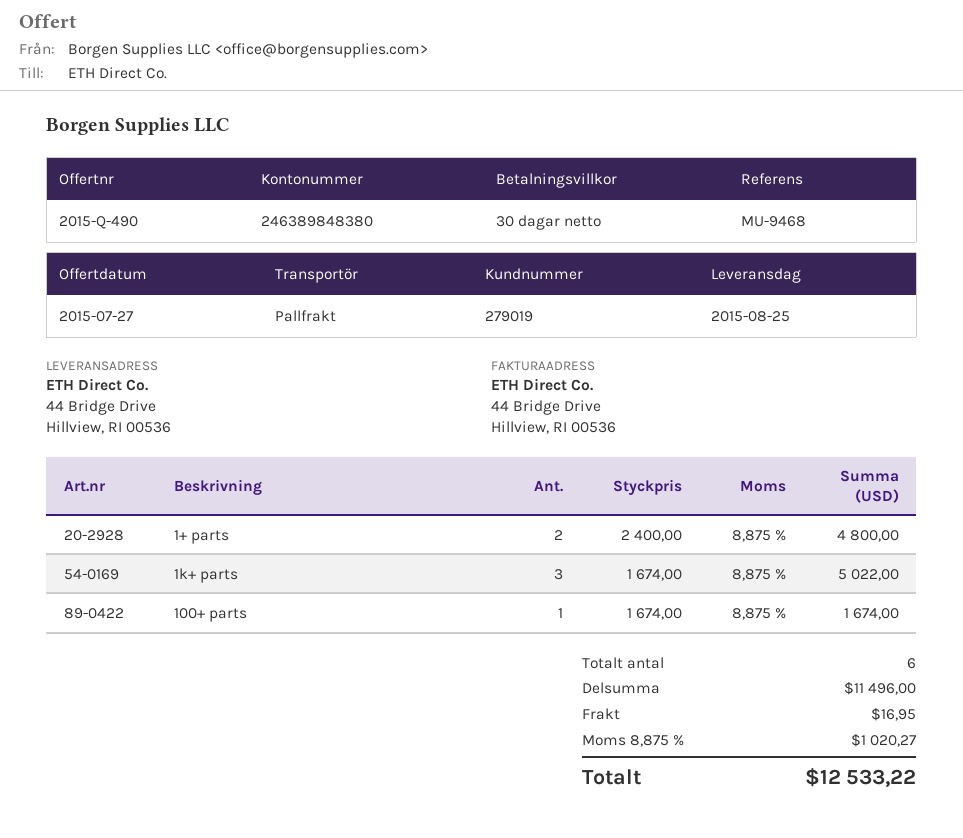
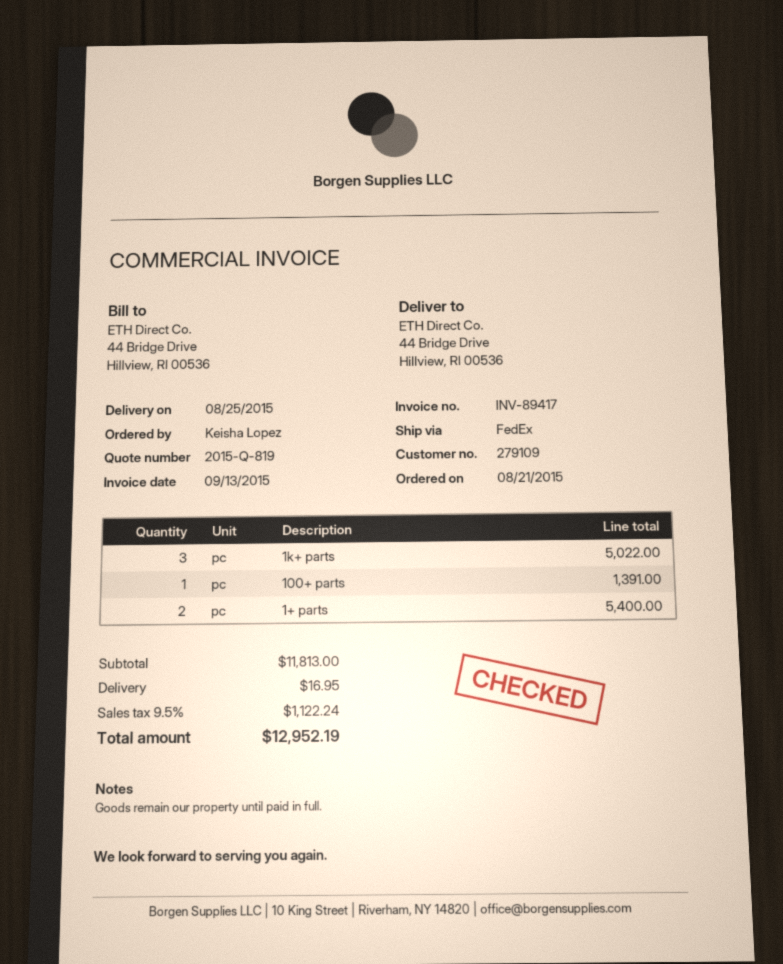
quote number: 2015-Q-490 -> 2015-Q-819
customer number: 279019 -> 279109
shipping method: pallet freight -> FedEx
1+ parts: 2 for 4800.00 -> 2 for 5400.00
100+ parts: 1 for 1674.00 -> 1 for 1391.00
subtotal: 11496.00 -> 11813.00
tax: 8.875% = 1020.27 -> 9.5% = 1122.24
total: 12533.22 -> 12952.19

